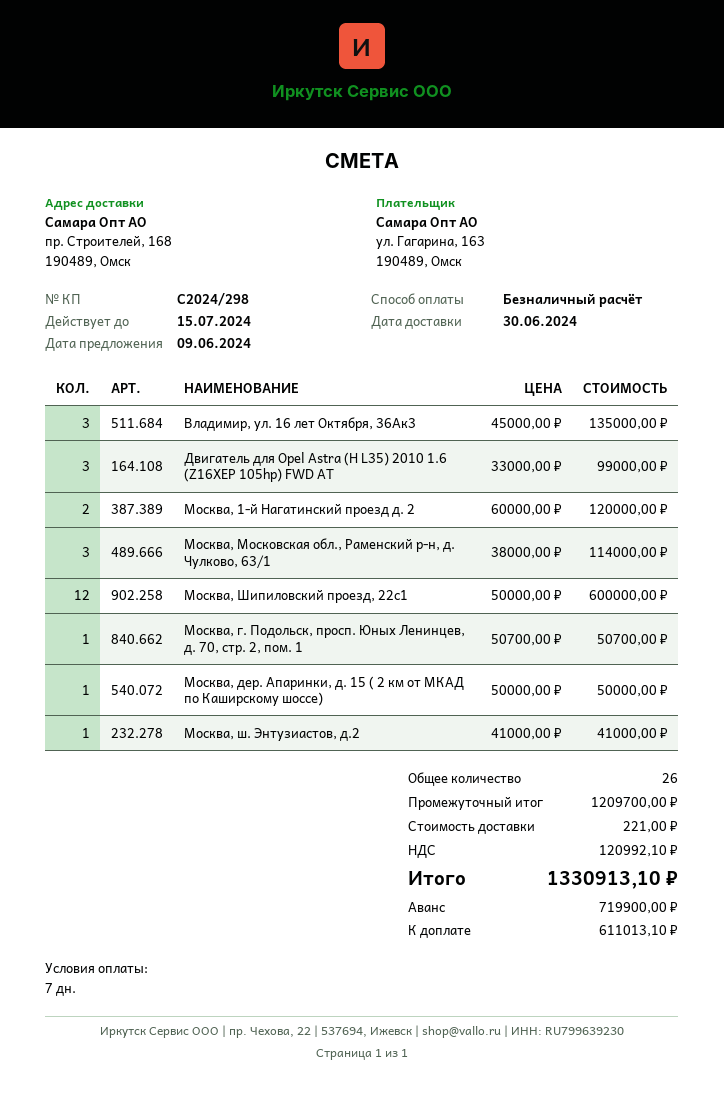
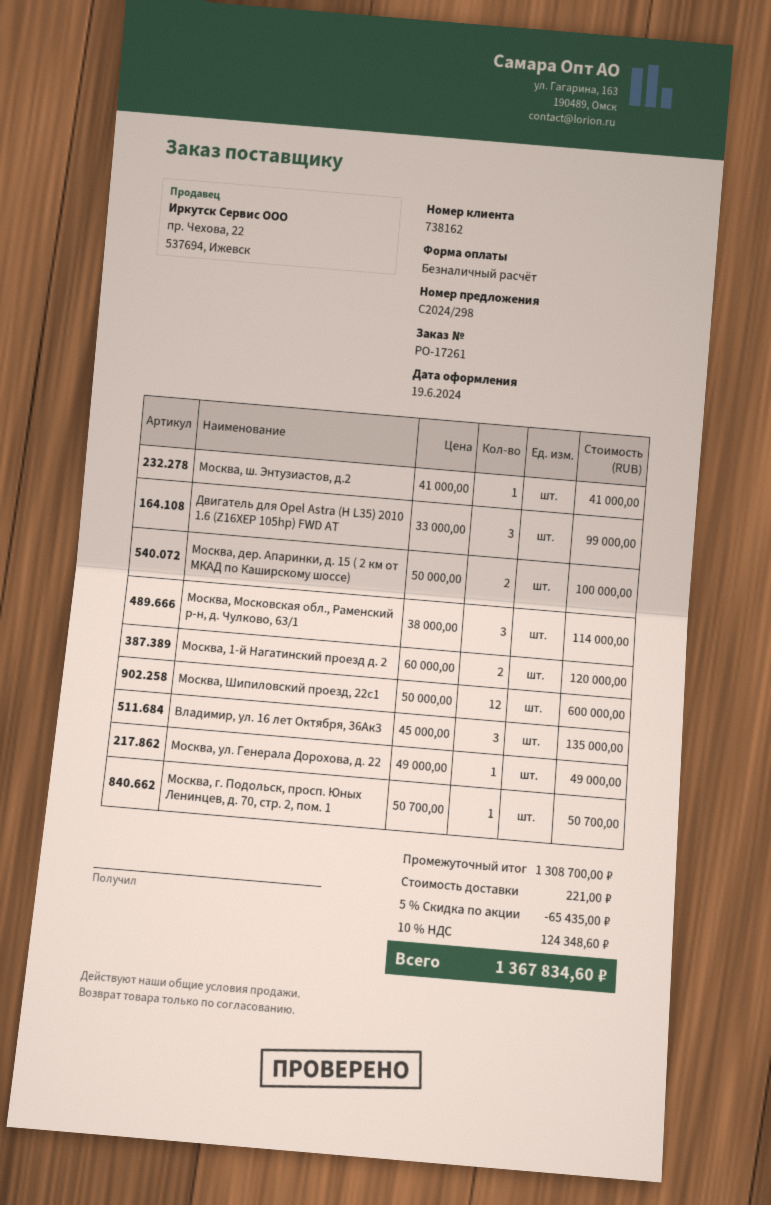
Москва, дер. Апаринки, д. 15 ( 2 км от МКАД по Каширскому шоссе): 1 x 50000.00 = 50000.00 -> 2 x 50000.00 = 100000.00
Москва, ул. Генерала Дорохова, д. 22: none -> 1 x 49000.00 = 49000.00
subtotal: 1209700.00 -> 1308700.00
discount: none -> 5% = 65435.00
tax: 120992.10 -> 124348.60
total: 1330913.10 -> 1367834.60

